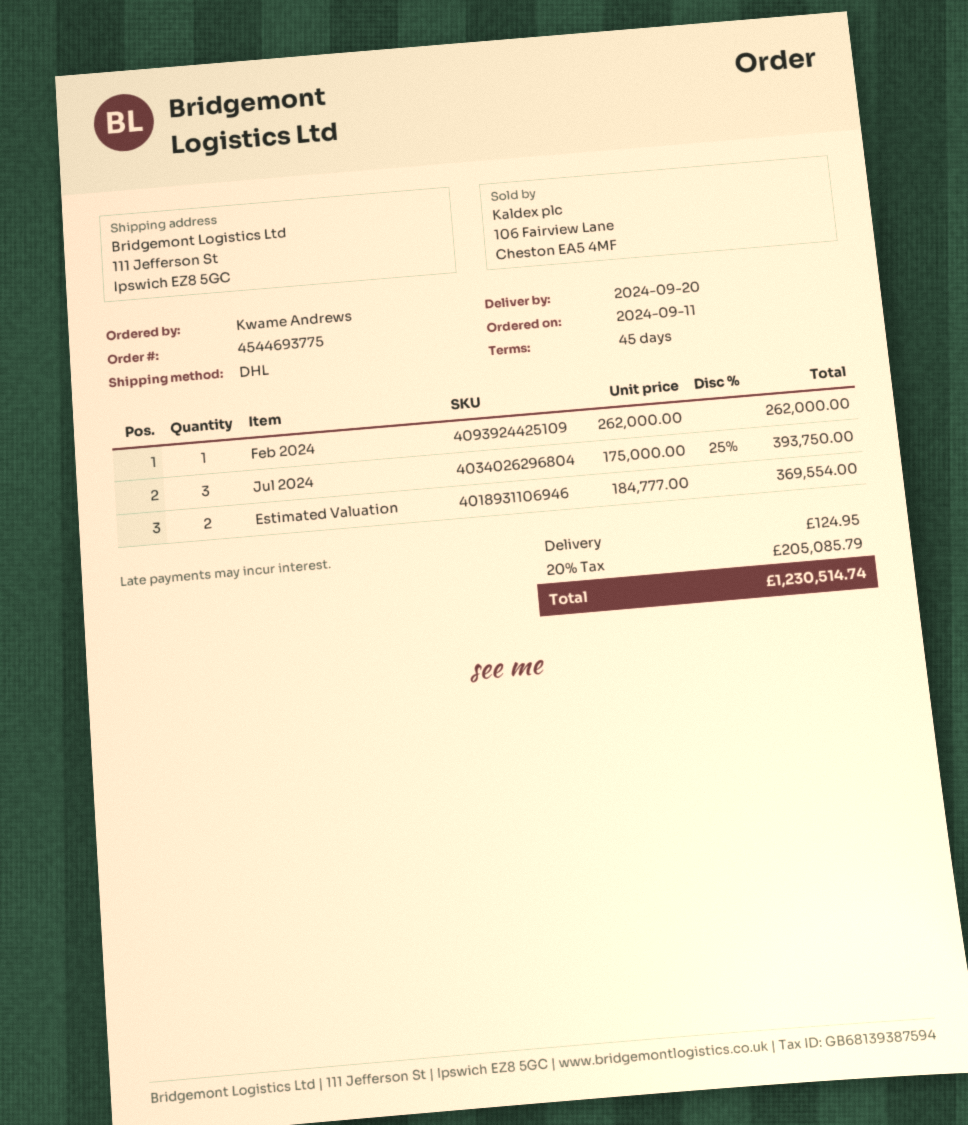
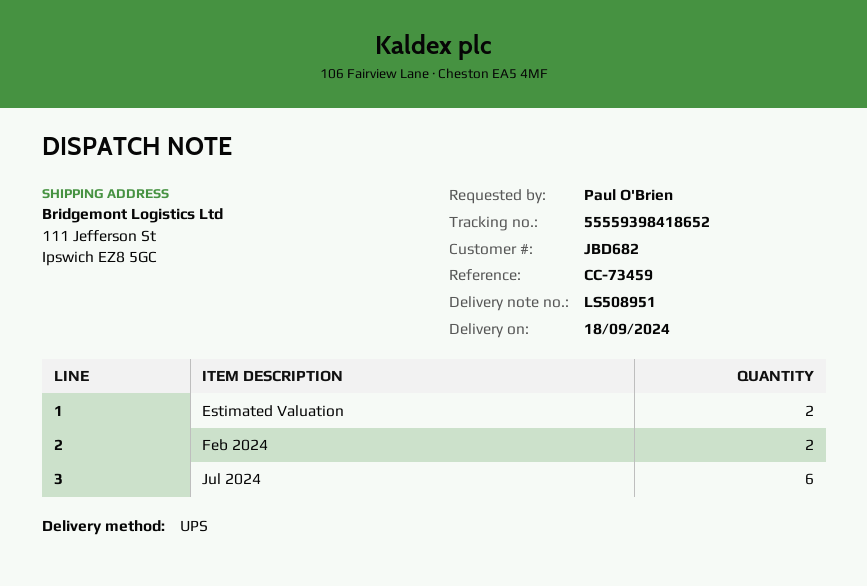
delivery date: 2024-09-20 -> 2024-09-18
ordered by: Kwame Andrews -> Paul O'Brien
shipping method: DHL -> UPS
Feb 2024: 1 -> 2
Jul 2024: 3 -> 6

